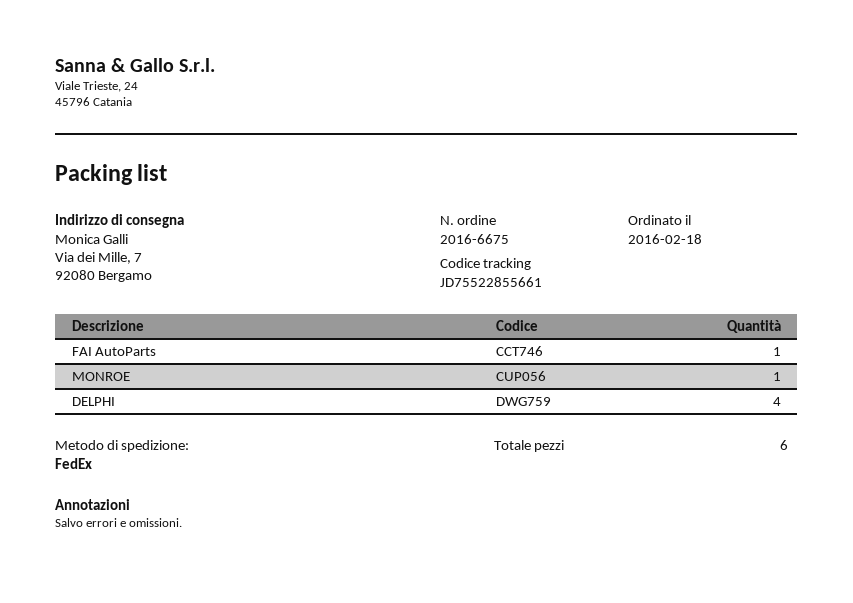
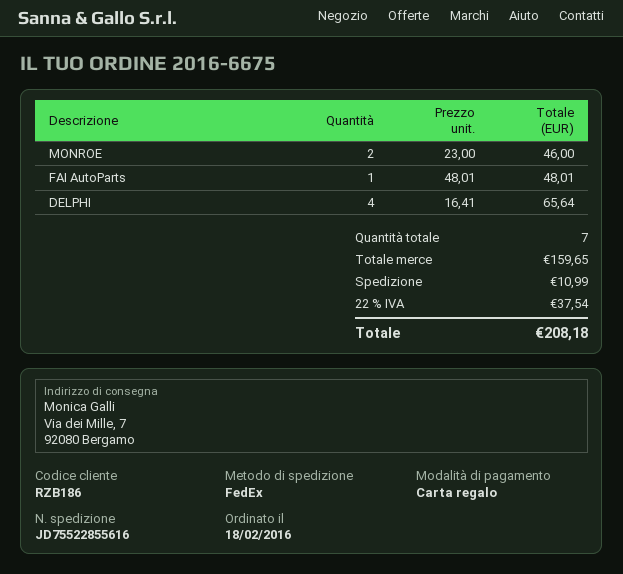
tracking number: JD75522855661 -> JD75522855616
MONROE: 1 -> 2
total quantity: 6 -> 7

